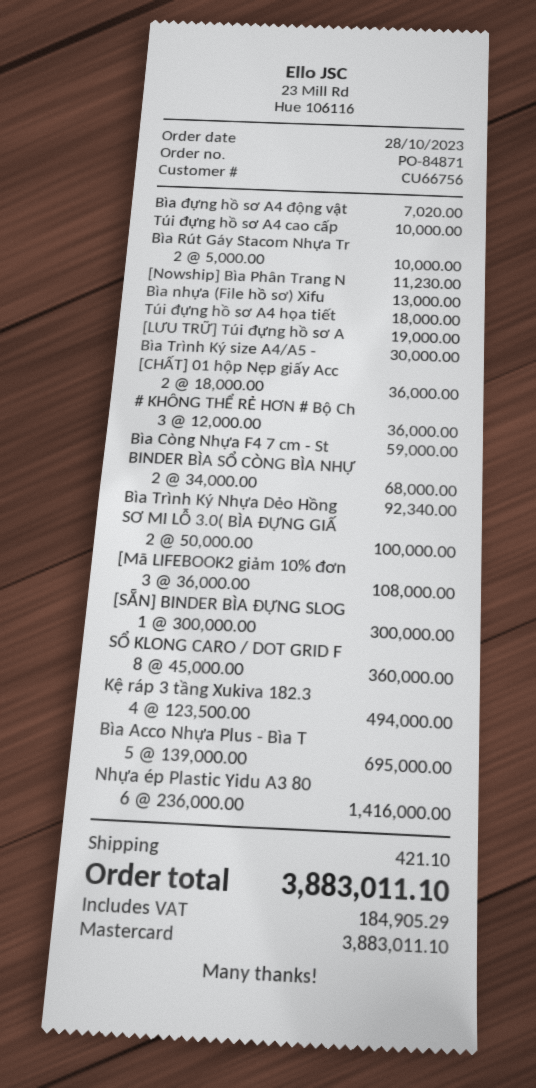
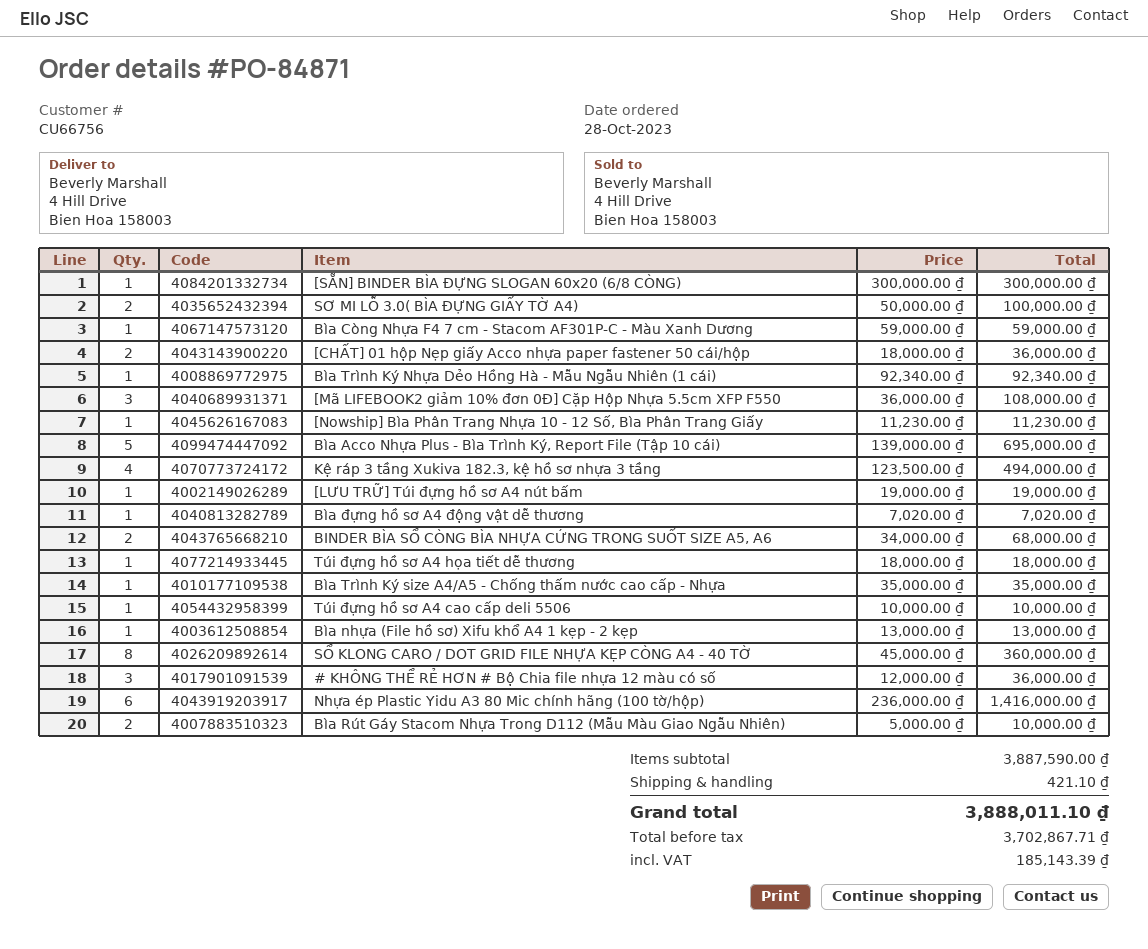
Bìa Trình Ký size A4/A5 -: 1 x 30000.00 = 30000.00 -> 1 x 35000.00 = 35000.00
tax: 184905.29 -> 185143.39
total: 3883011.10 -> 3888011.10

